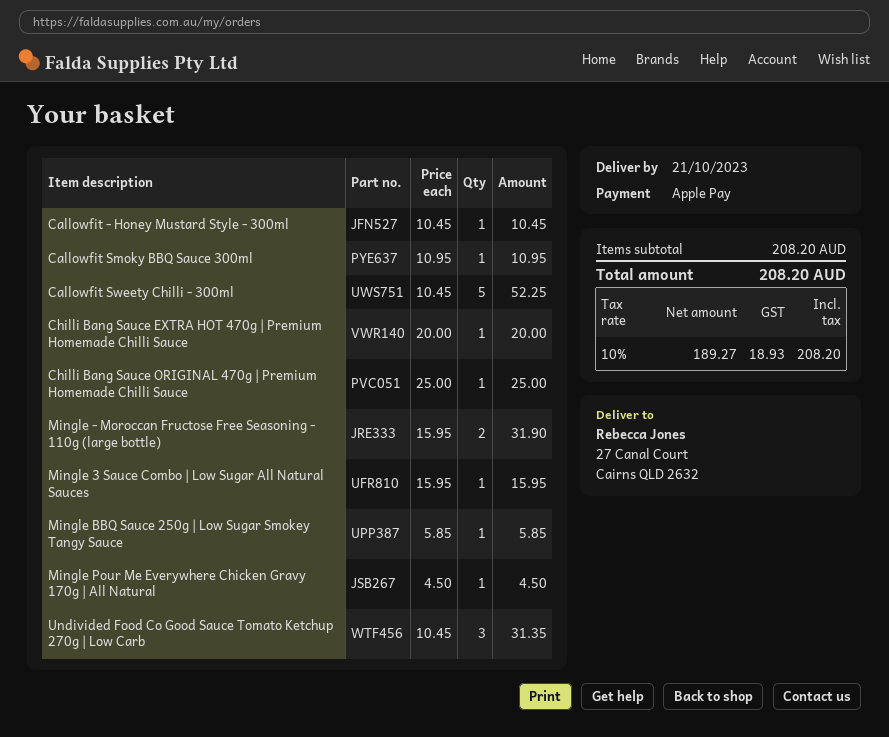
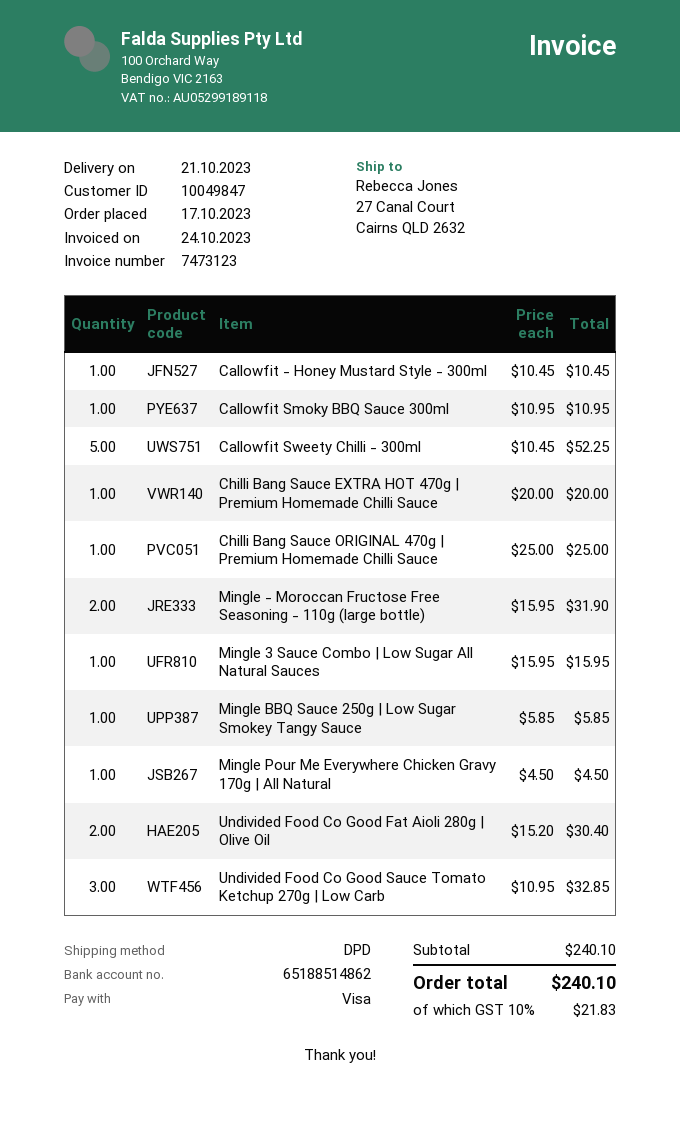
payment method: Apple Pay -> Visa
Undivided Food Co Good Sauce Tomato Ketchup 270g | Low Carb: 3 x 10.45 = 31.35 -> 3 x 10.95 = 32.85
Undivided Food Co Good Fat Aioli 280g | Olive Oil: none -> 2 x 15.20 = 30.40
subtotal: 208.20 -> 240.10
tax: 10% = 18.93 -> 10% = 21.83
total: 208.20 -> 240.10

